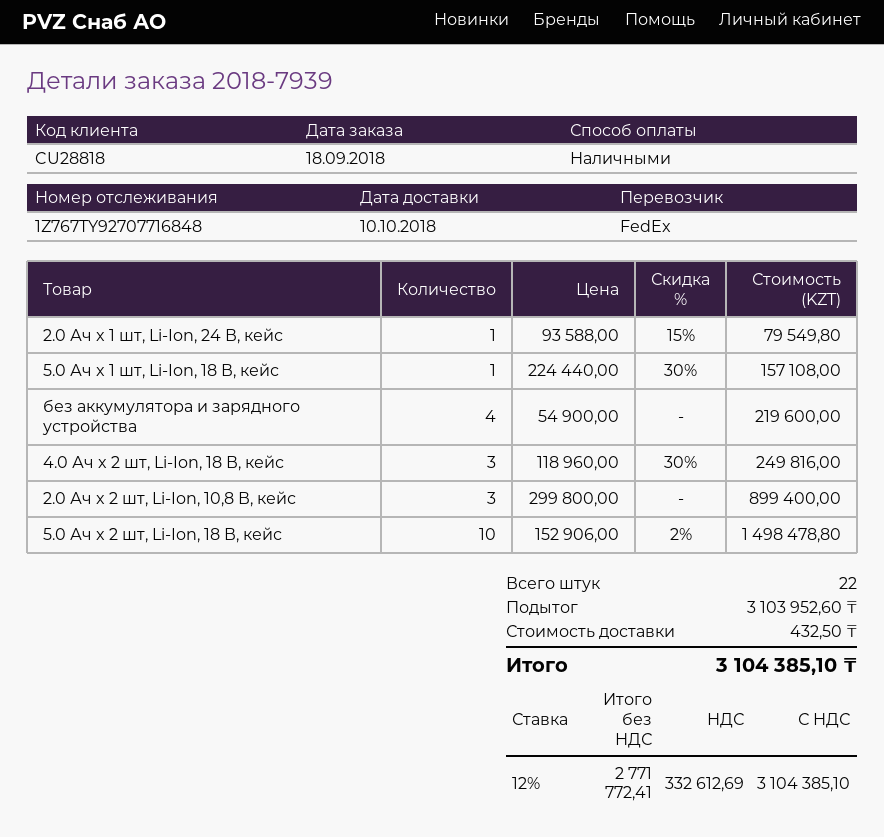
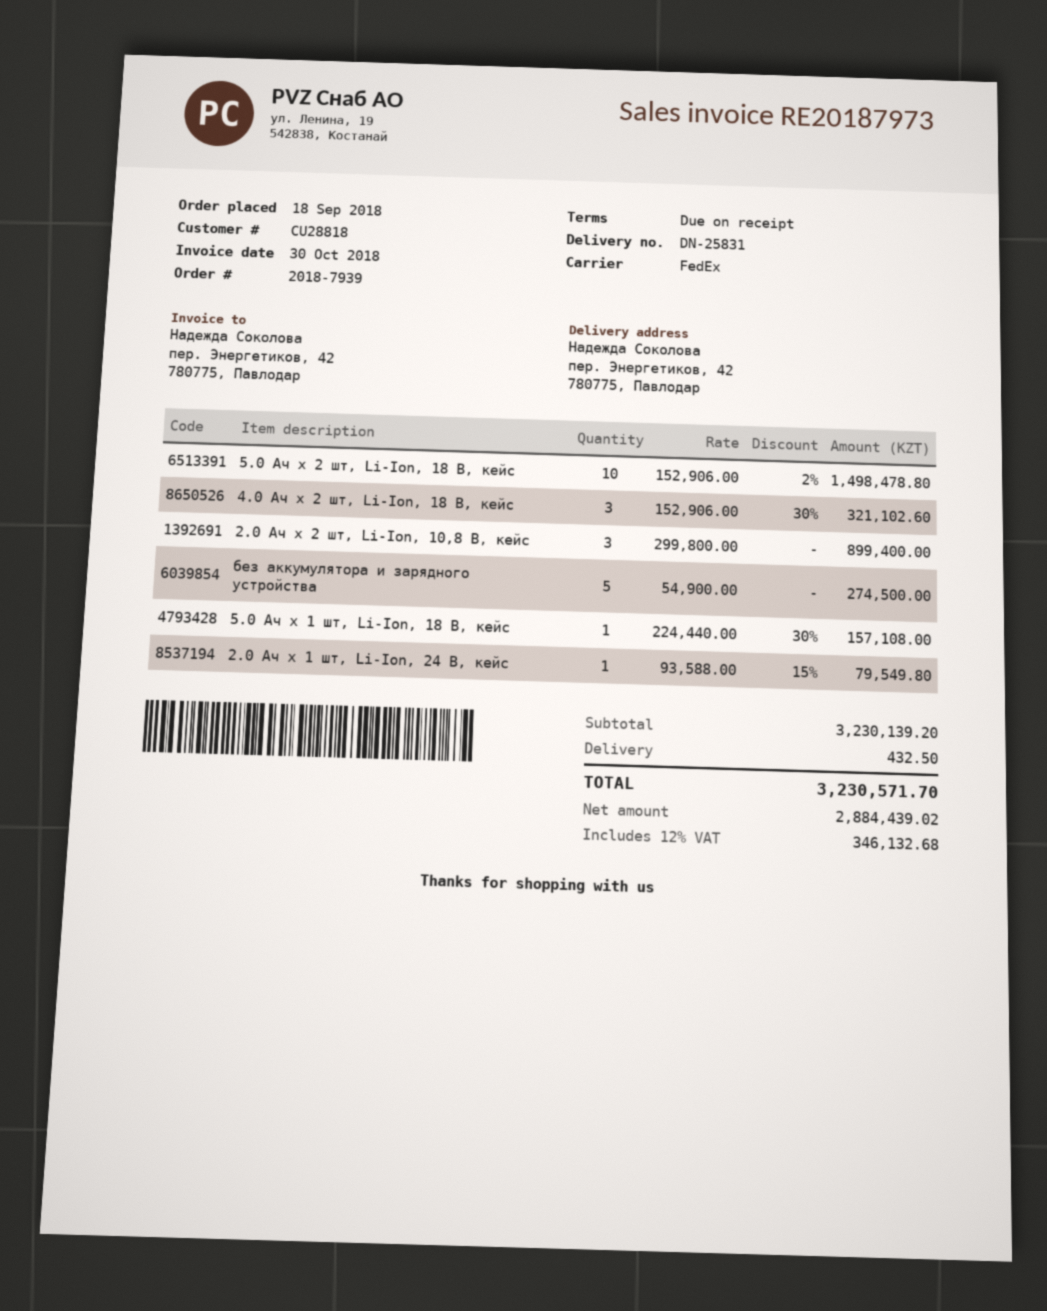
без аккумулятора и зарядного устройства: 4 x 54900.00 = 219600.00 -> 5 x 54900.00 = 274500.00
4.0 Ач x 2 шт, Li-Ion, 18 В, кейс: 3 x 118960.00 - 30% = 249816.00 -> 3 x 152906.00 - 30% = 321102.60
subtotal: 3103952.60 -> 3230139.20
net: 2771772.41 -> 2884439.02
tax: 12% = 332612.69 -> 12% = 346132.68
total: 3104385.10 -> 3230571.70

